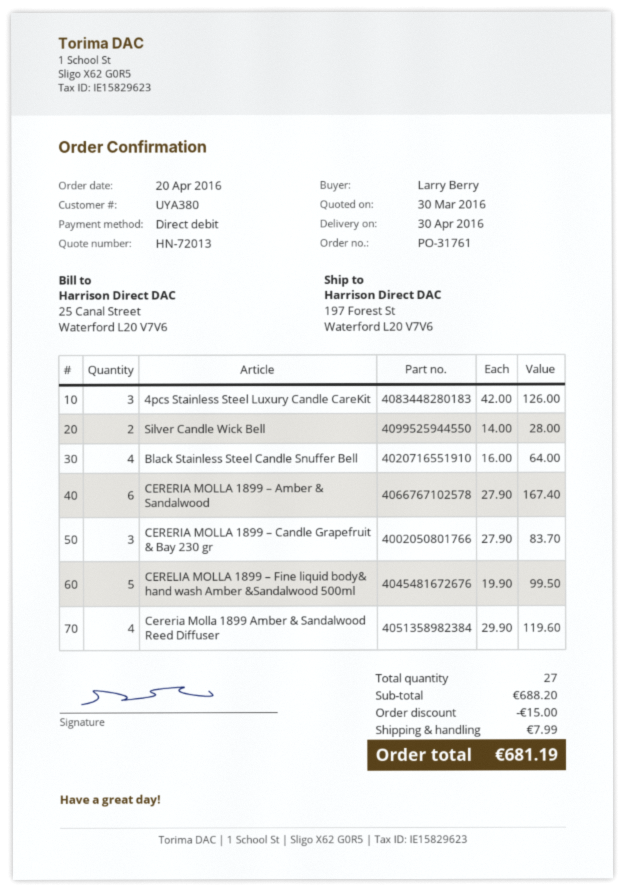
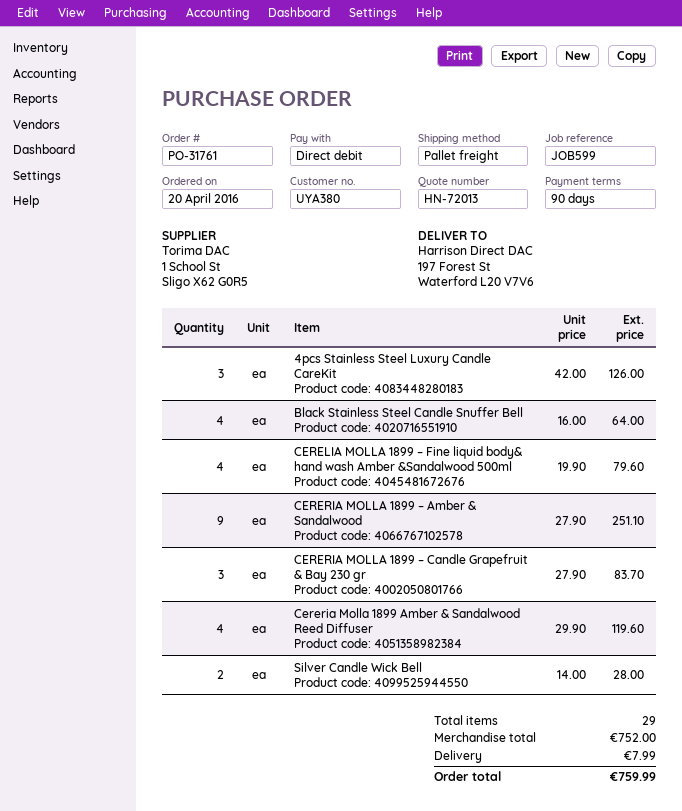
CERERIA MOLLA 1899 – Amber & Sandalwood: 6 x 27.90 = 167.40 -> 9 x 27.90 = 251.10
CERELIA MOLLA 1899 – Fine liquid body& hand wash Amber &Sandalwood 500ml: 5 x 19.90 = 99.50 -> 4 x 19.90 = 79.60
total quantity: 27 -> 29
subtotal: 688.20 -> 752.00
discount: 15.00 -> none
total: 681.19 -> 759.99

